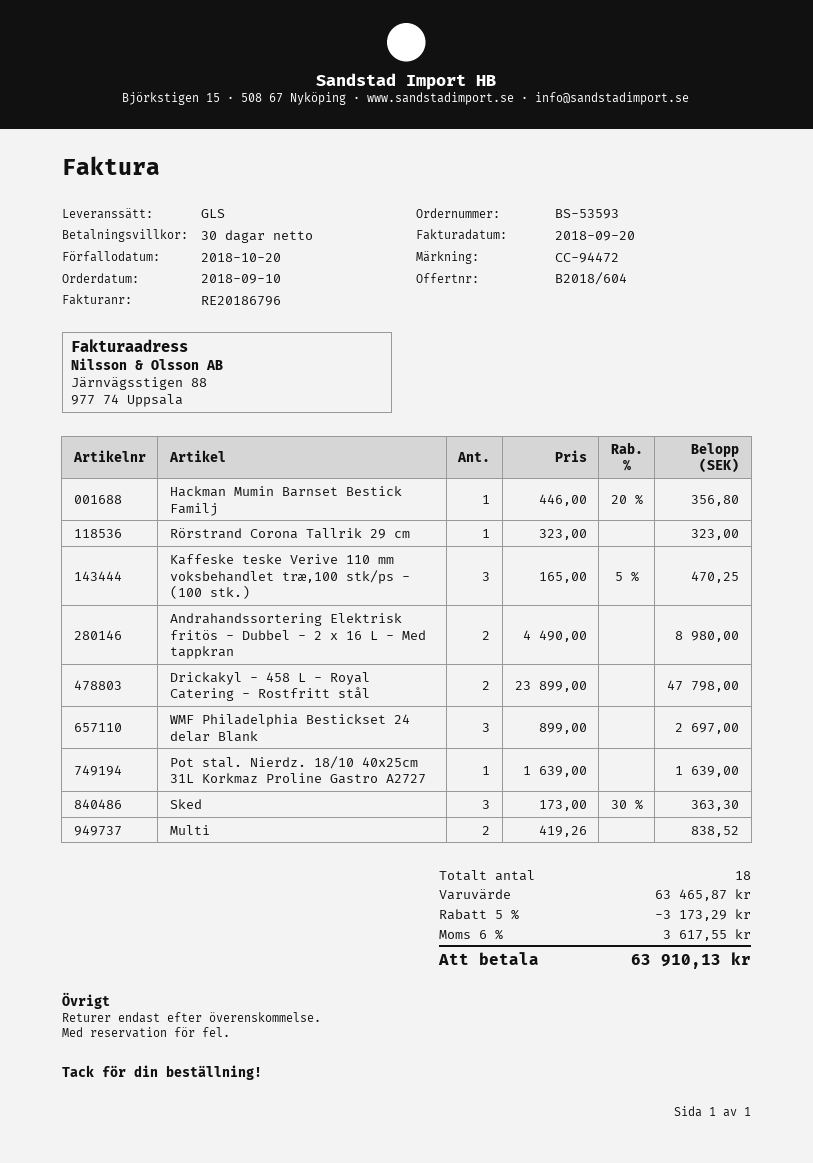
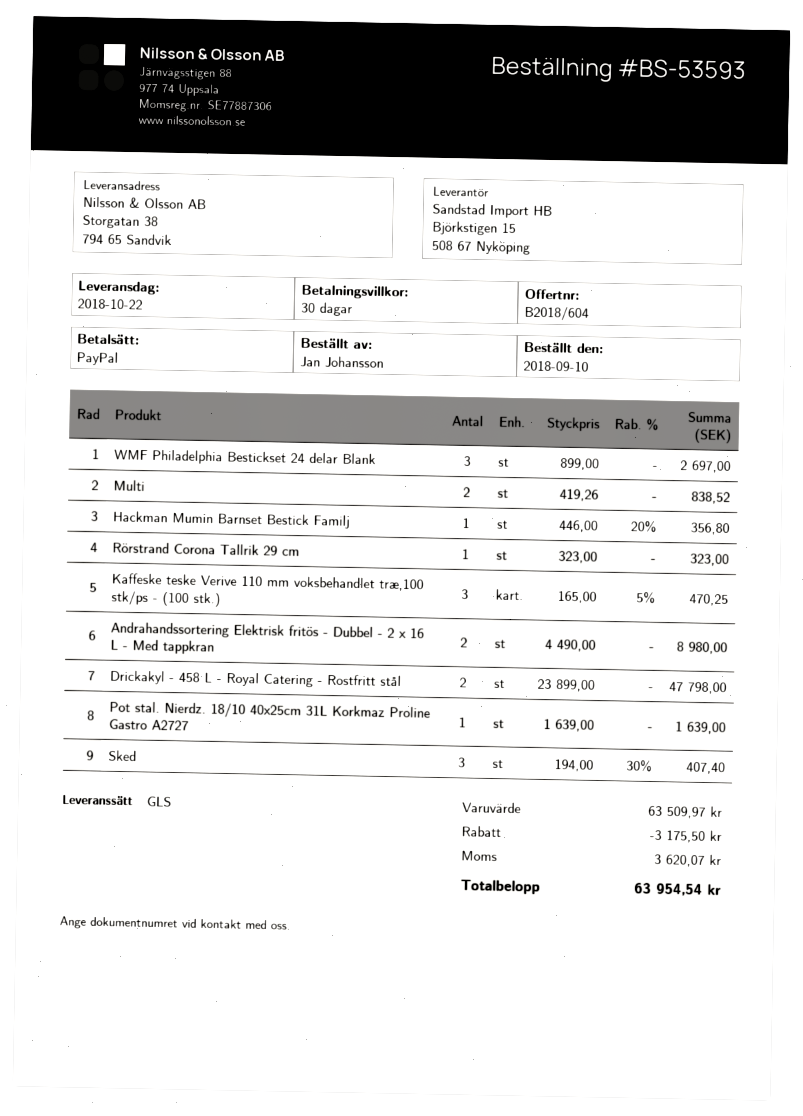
Sked: 3 x 173.00 - 30% = 363.30 -> 3 x 194.00 - 30% = 407.40
subtotal: 63465.87 -> 63509.97
discount: 3173.29 -> 3175.50
tax: 3617.55 -> 3620.07
total: 63910.13 -> 63954.54

